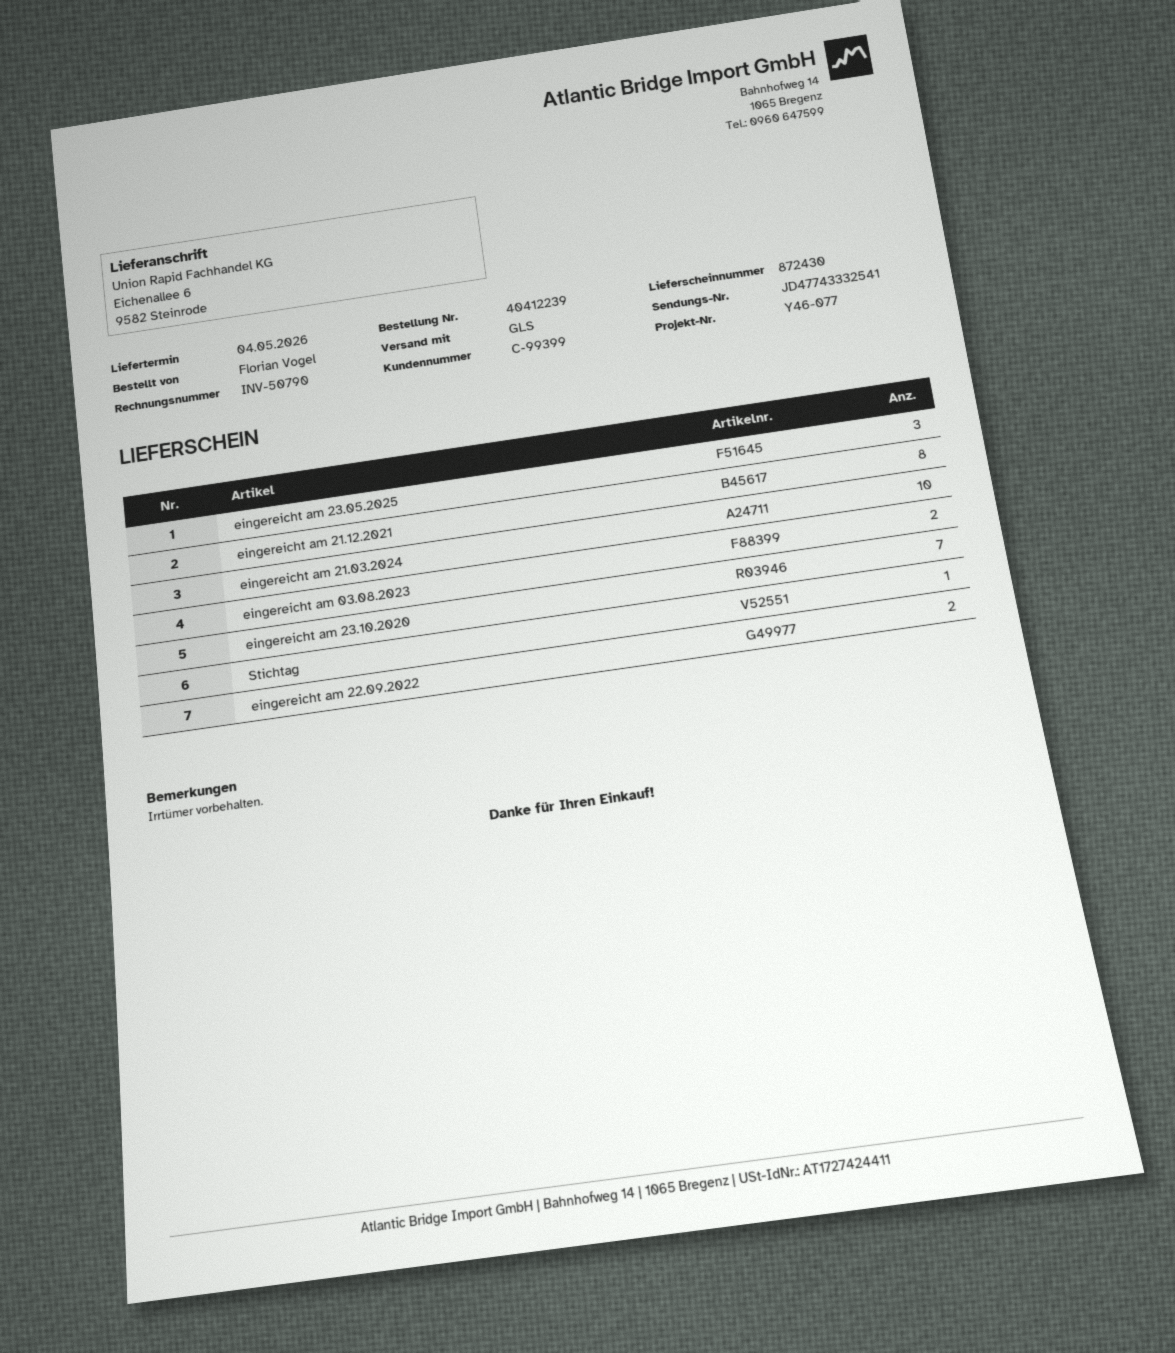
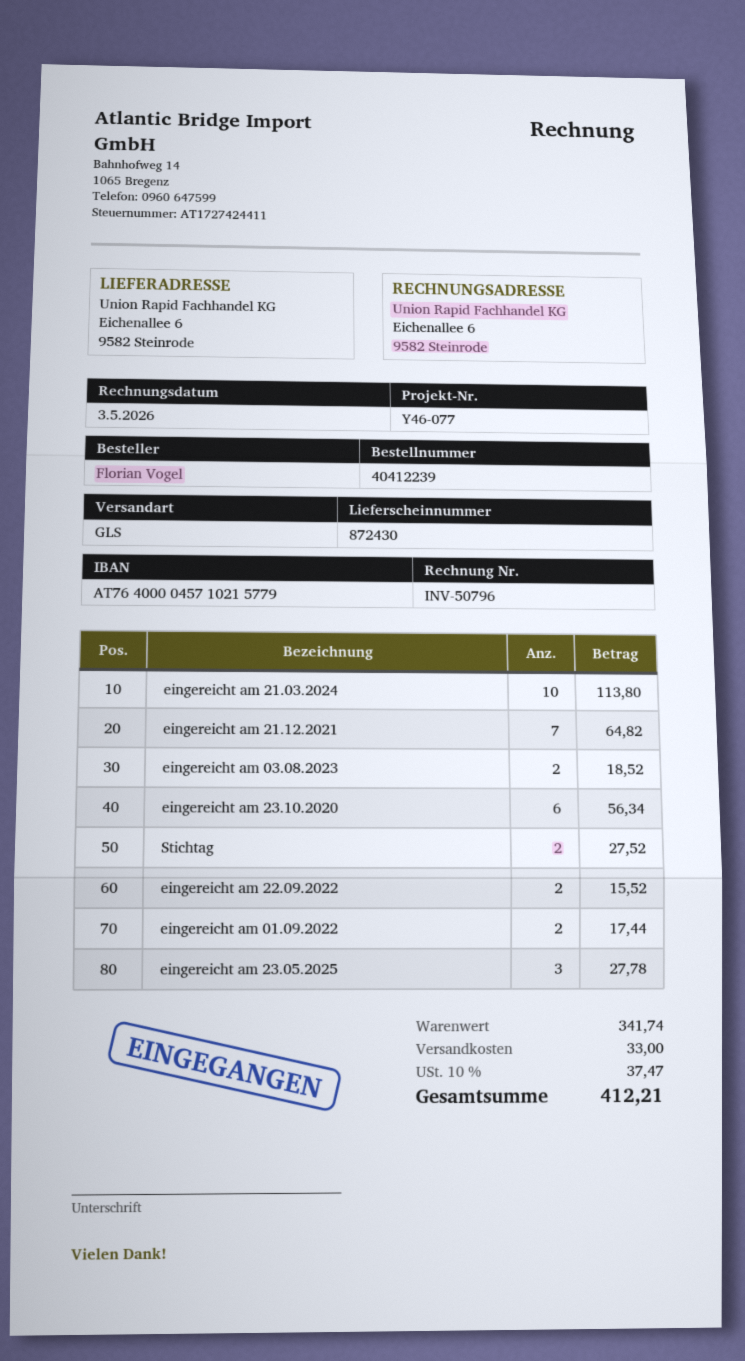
invoice number: INV-50790 -> INV-50796
eingereicht am 21.12.2021: 8 -> 7
eingereicht am 23.10.2020: 7 -> 6
Stichtag: 1 -> 2
eingereicht am 01.09.2022: none -> 2

